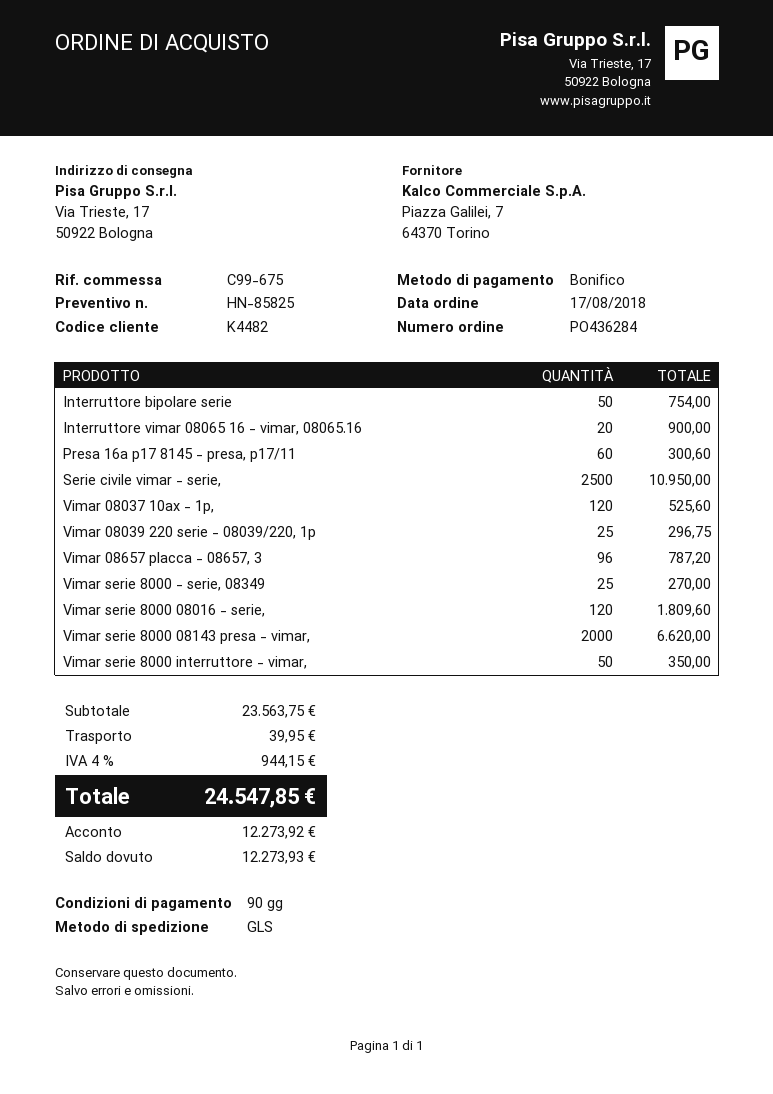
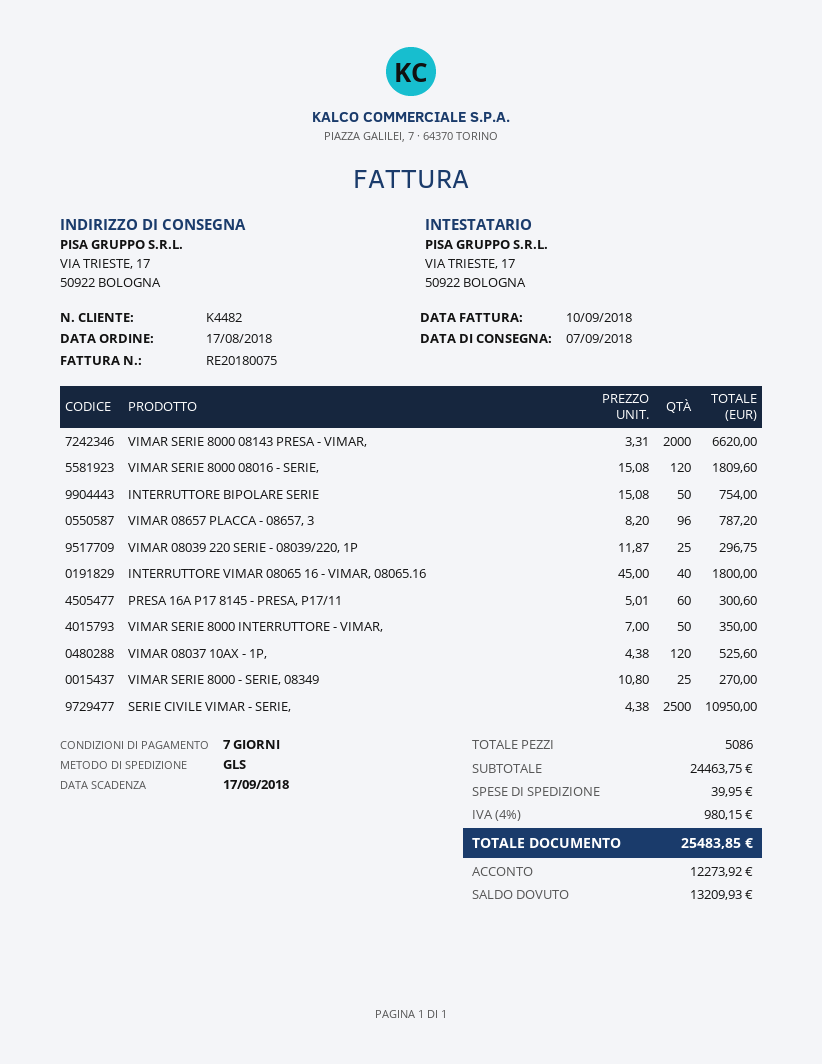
payment terms: 90 days -> 7 days
Interruttore vimar 08065 16 - vimar, 08065.16: 20 for 900.00 -> 40 for 1800.00
subtotal: 23563.75 -> 24463.75
tax: 4% = 944.15 -> 4% = 980.15
total: 24547.85 -> 25483.85
balance: 12273.93 -> 13209.93

